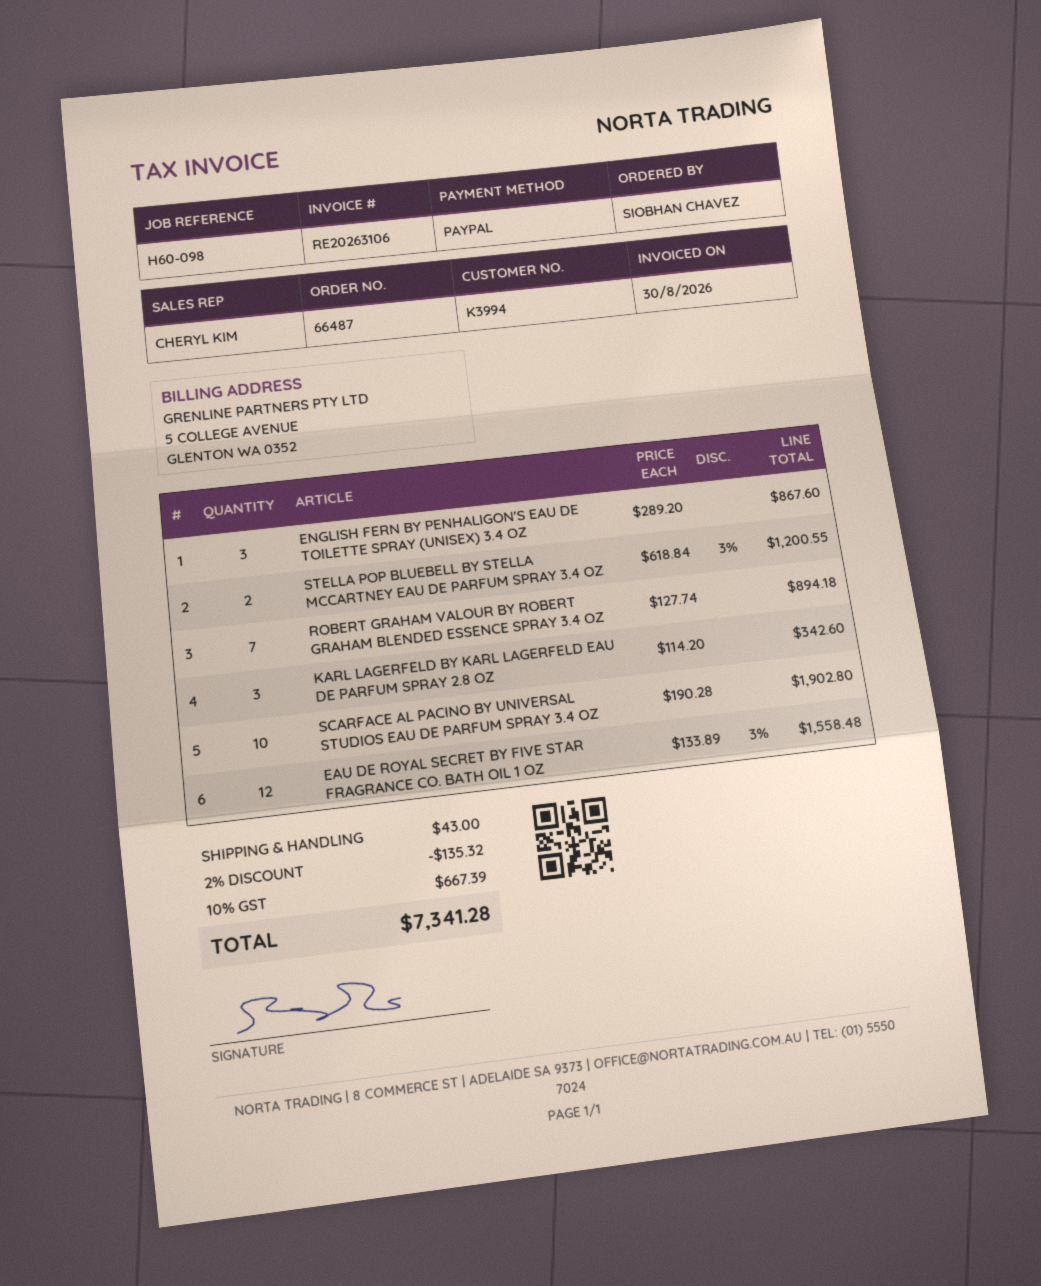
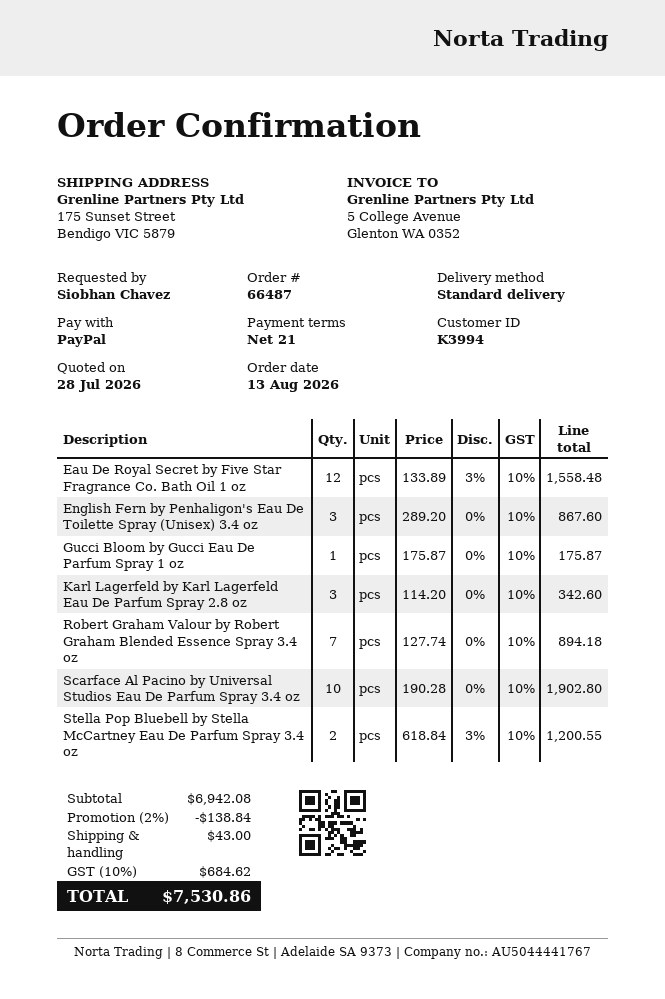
Gucci Bloom by Gucci Eau De Parfum Spray 1 oz: none -> 1 x 175.87 = 175.87
discount: 2% = 135.32 -> 2% = 138.84
tax: 10% = 667.39 -> 10% = 684.62
total: 7341.28 -> 7530.86

